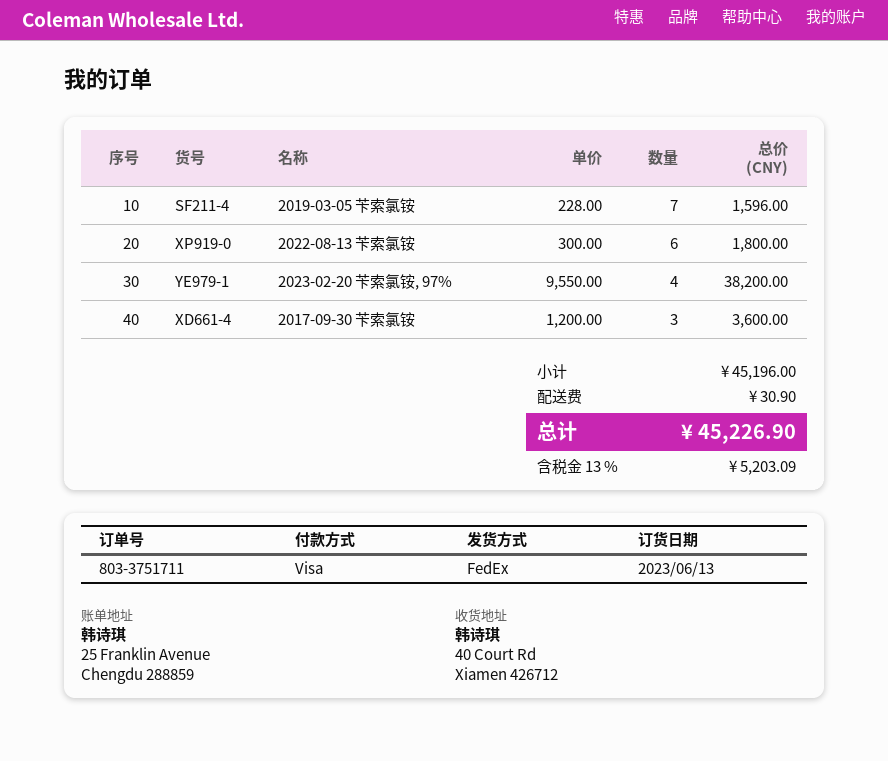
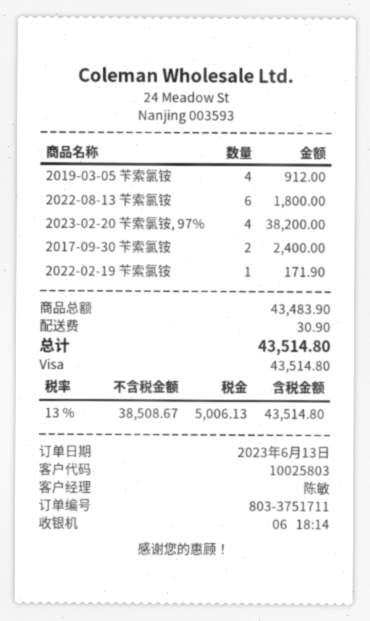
2019-03-05 苄索氯铵: 7 for 1596.00 -> 4 for 912.00
2017-09-30 苄索氯铵: 3 for 3600.00 -> 2 for 2400.00
2022-02-19 苄索氯铵: none -> 1 for 171.90
subtotal: 45196.00 -> 43483.90
tax: 13% = 5203.09 -> 13% = 5006.13
total: 45226.90 -> 43514.80

